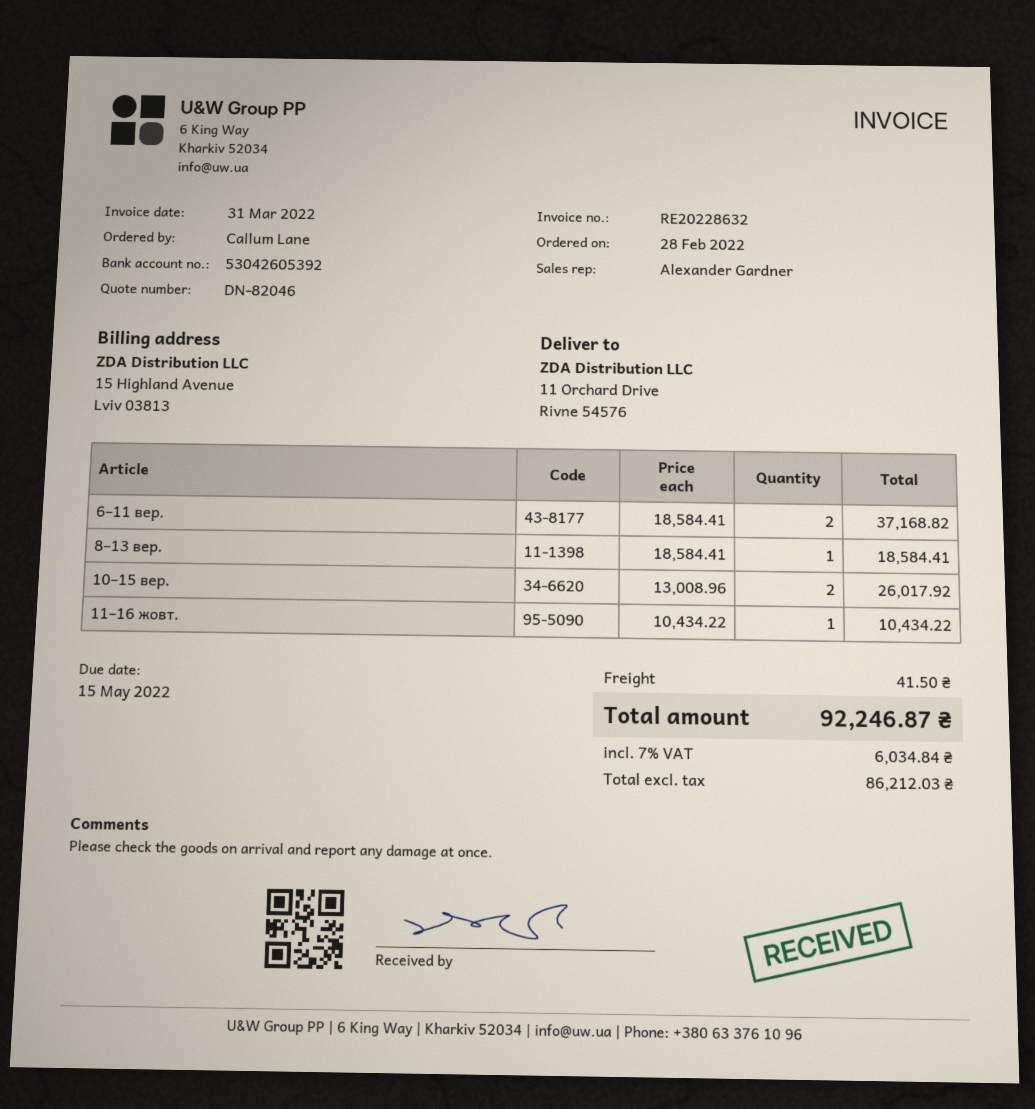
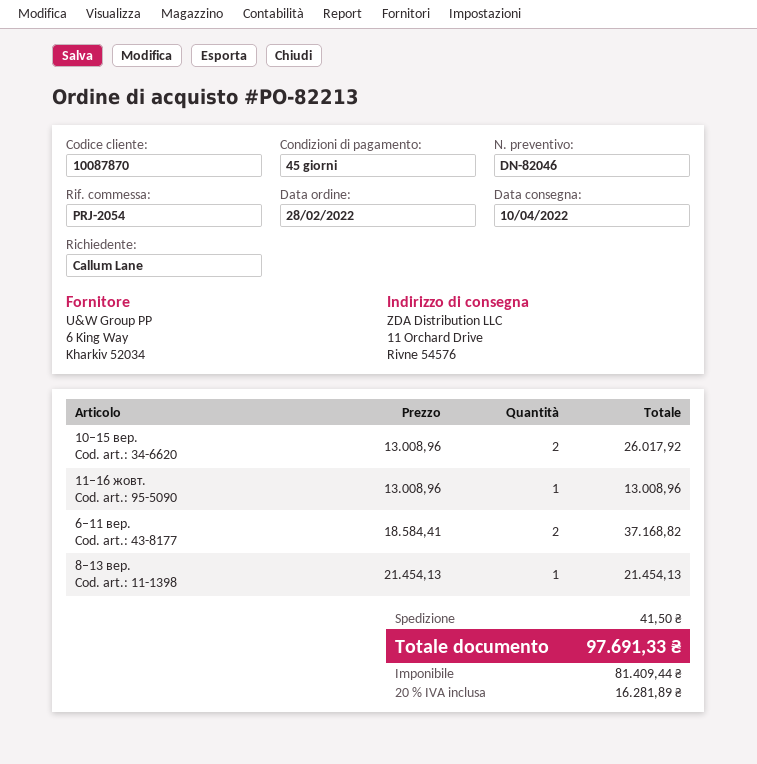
8–13 вер.: 1 x 18584.41 = 18584.41 -> 1 x 21454.13 = 21454.13
11–16 жовт.: 1 x 10434.22 = 10434.22 -> 1 x 13008.96 = 13008.96
net: 86212.03 -> 81409.44
tax: 7% = 6034.84 -> 20% = 16281.89
total: 92246.87 -> 97691.33

